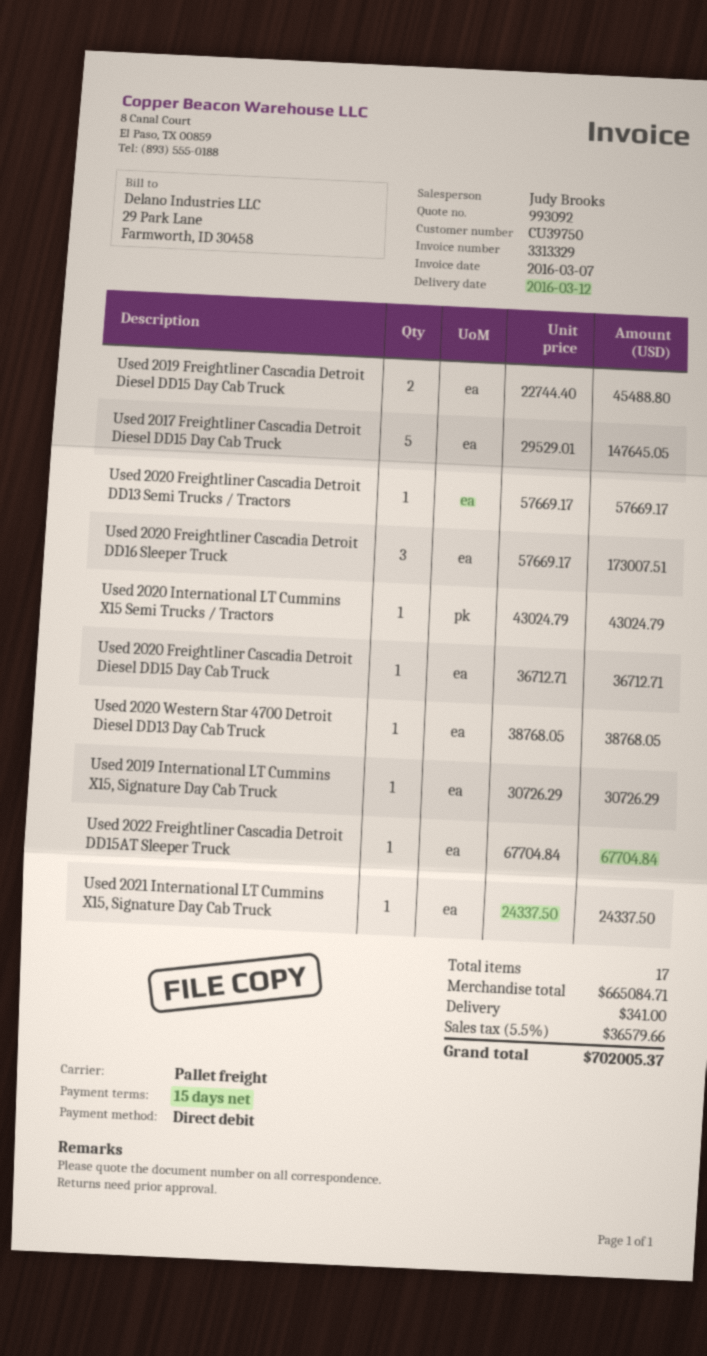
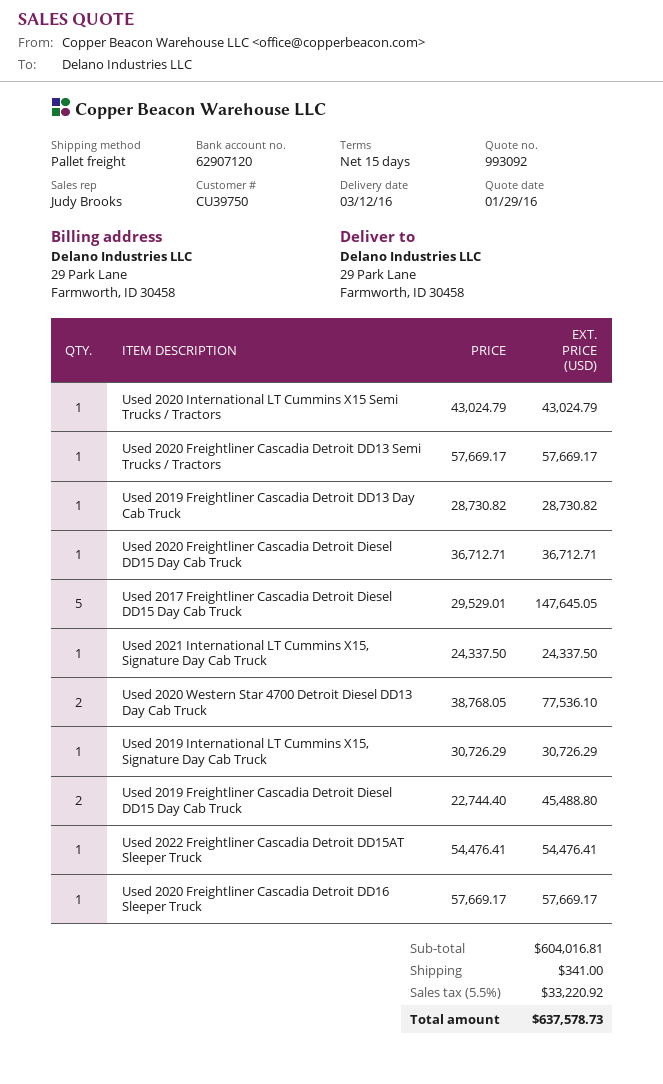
Used 2020 Freightliner Cascadia Detroit DD16 Sleeper Truck: 3 x 57669.17 = 173007.51 -> 1 x 57669.17 = 57669.17
Used 2020 Western Star 4700 Detroit Diesel DD13 Day Cab Truck: 1 x 38768.05 = 38768.05 -> 2 x 38768.05 = 77536.10
Used 2022 Freightliner Cascadia Detroit DD15AT Sleeper Truck: 1 x 67704.84 = 67704.84 -> 1 x 54476.41 = 54476.41
Used 2019 Freightliner Cascadia Detroit DD13 Day Cab Truck: none -> 1 x 28730.82 = 28730.82
subtotal: 665084.71 -> 604016.81
tax: 5.5% = 36579.66 -> 5.5% = 33220.92
total: 702005.37 -> 637578.73

